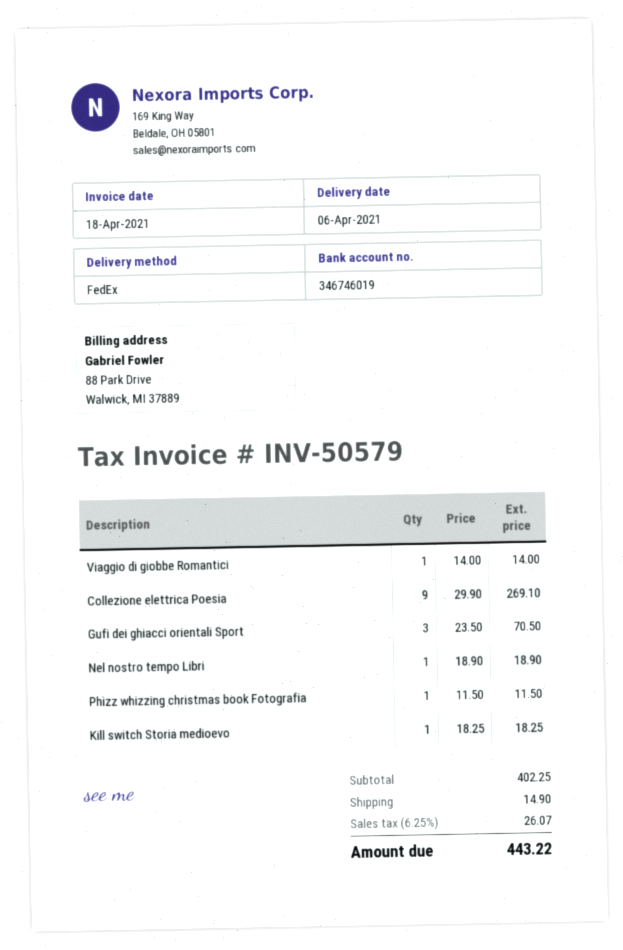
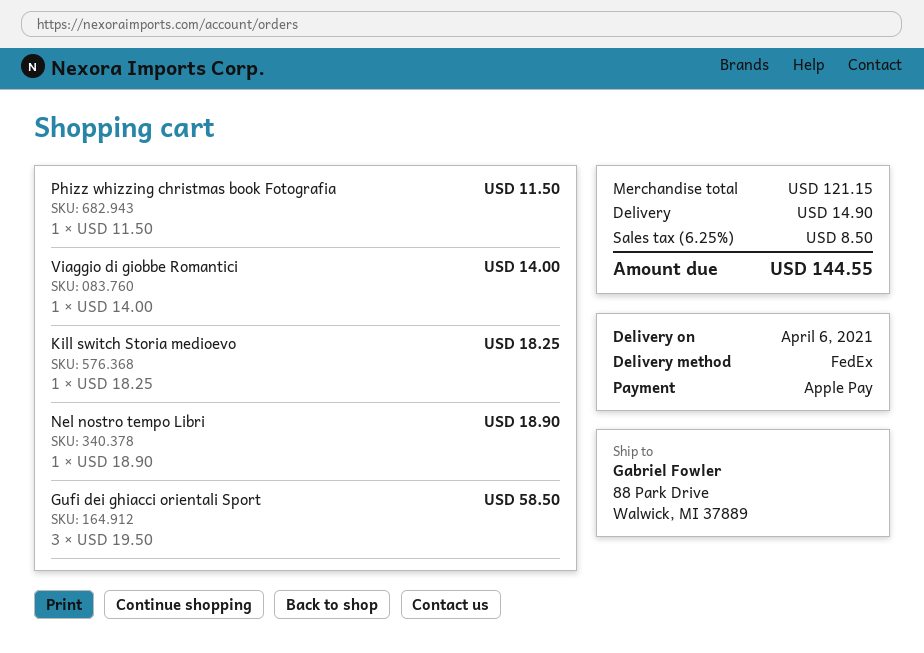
Collezione elettrica Poesia: 9 x 29.90 = 269.10 -> none
Gufi dei ghiacci orientali Sport: 3 x 23.50 = 70.50 -> 3 x 19.50 = 58.50
subtotal: 402.25 -> 121.15
tax: 6.25% = 26.07 -> 6.25% = 8.50
total: 443.22 -> 144.55

